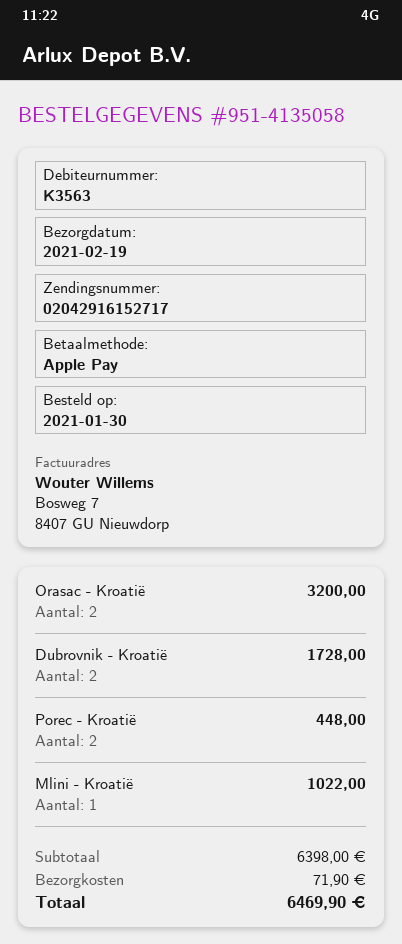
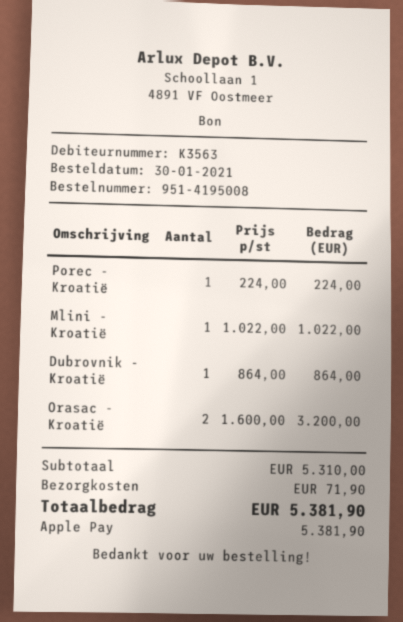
order number: 951-4135058 -> 951-4195008
Dubrovnik - Kroatië: 2 for 1728.00 -> 1 for 864.00
Porec - Kroatië: 2 for 448.00 -> 1 for 224.00
subtotal: 6398.00 -> 5310.00
total: 6469.90 -> 5381.90

